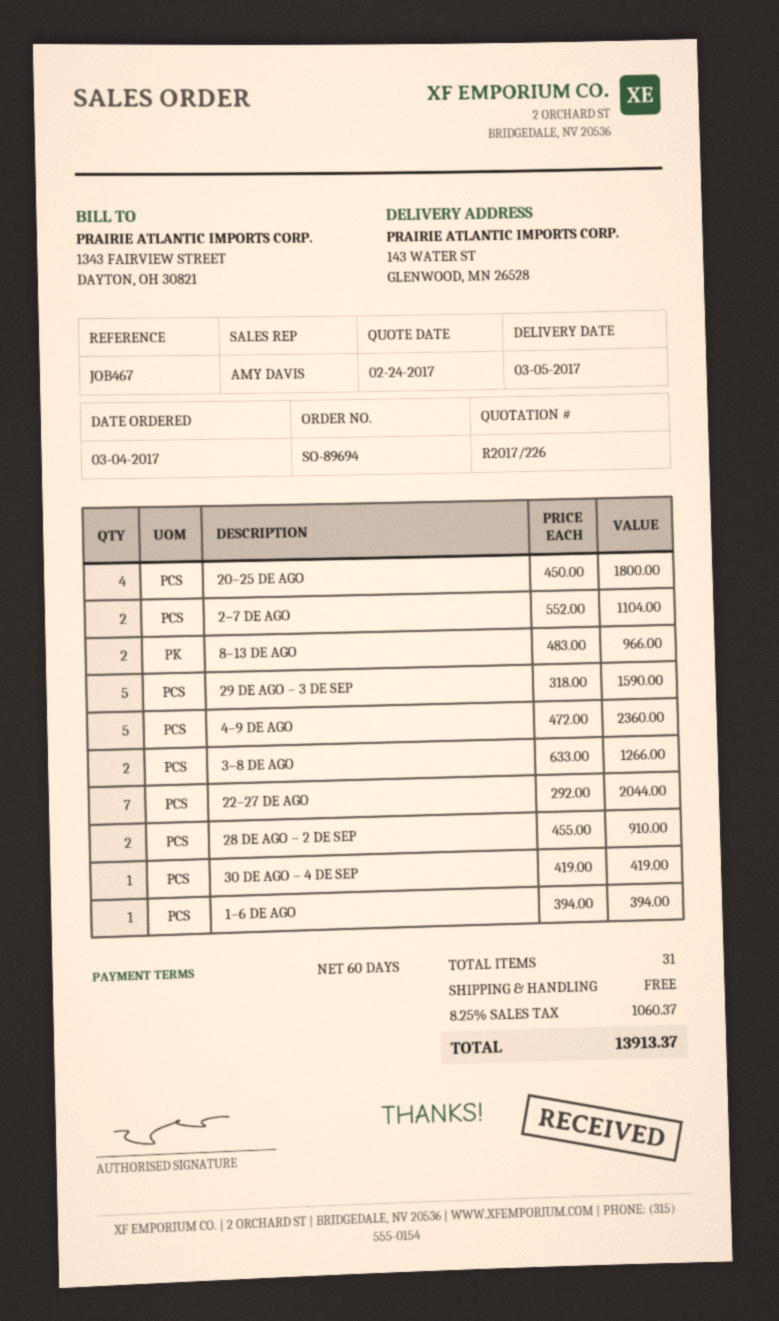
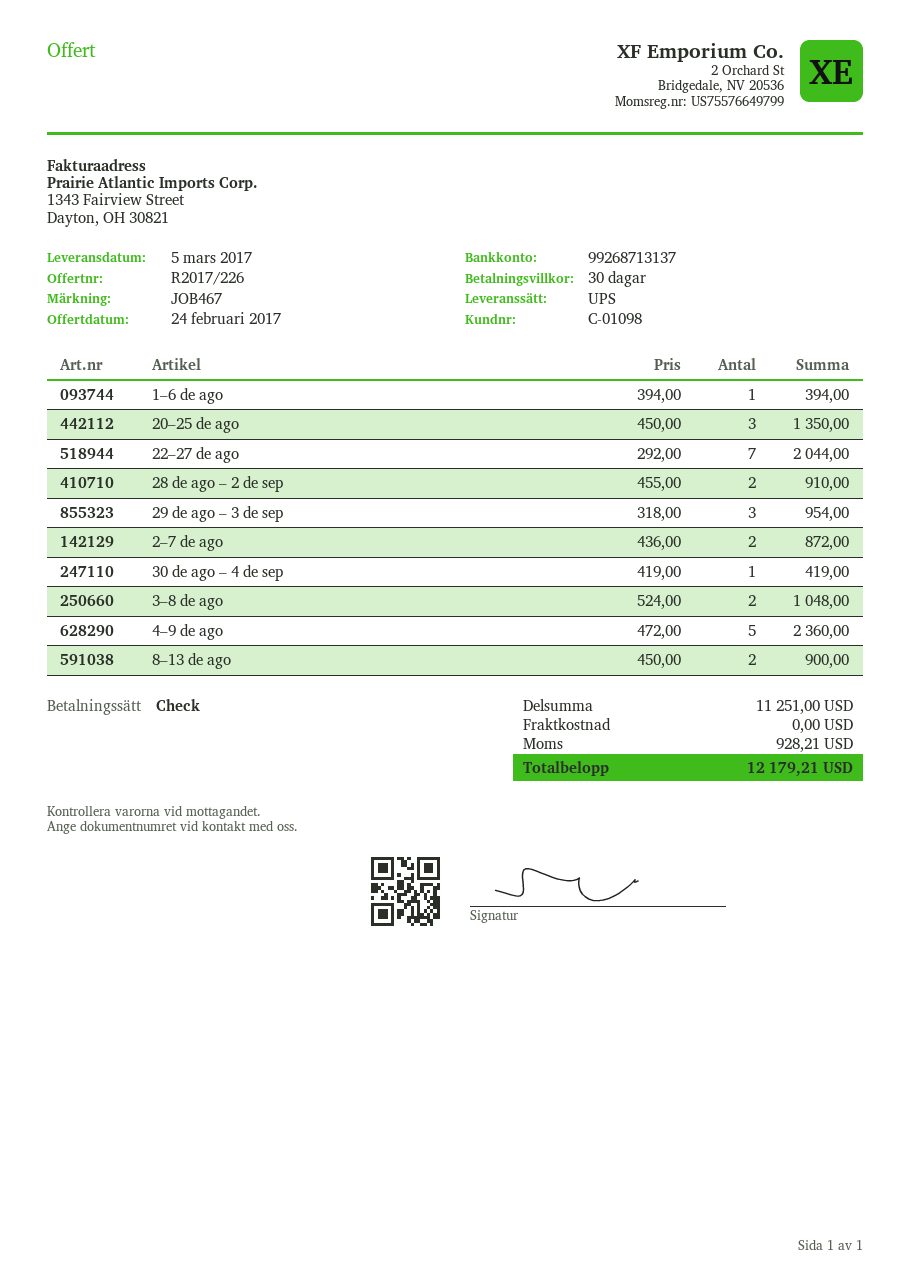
payment terms: 60 days -> 30 days
20–25 DE AGO: 4 x 450.00 = 1800.00 -> 3 x 450.00 = 1350.00
2–7 DE AGO: 2 x 552.00 = 1104.00 -> 2 x 436.00 = 872.00
8–13 DE AGO: 2 x 483.00 = 966.00 -> 2 x 450.00 = 900.00
29 DE AGO – 3 DE SEP: 5 x 318.00 = 1590.00 -> 3 x 318.00 = 954.00
3–8 DE AGO: 2 x 633.00 = 1266.00 -> 2 x 524.00 = 1048.00
tax: 1060.37 -> 928.21
total: 13913.37 -> 12179.21

